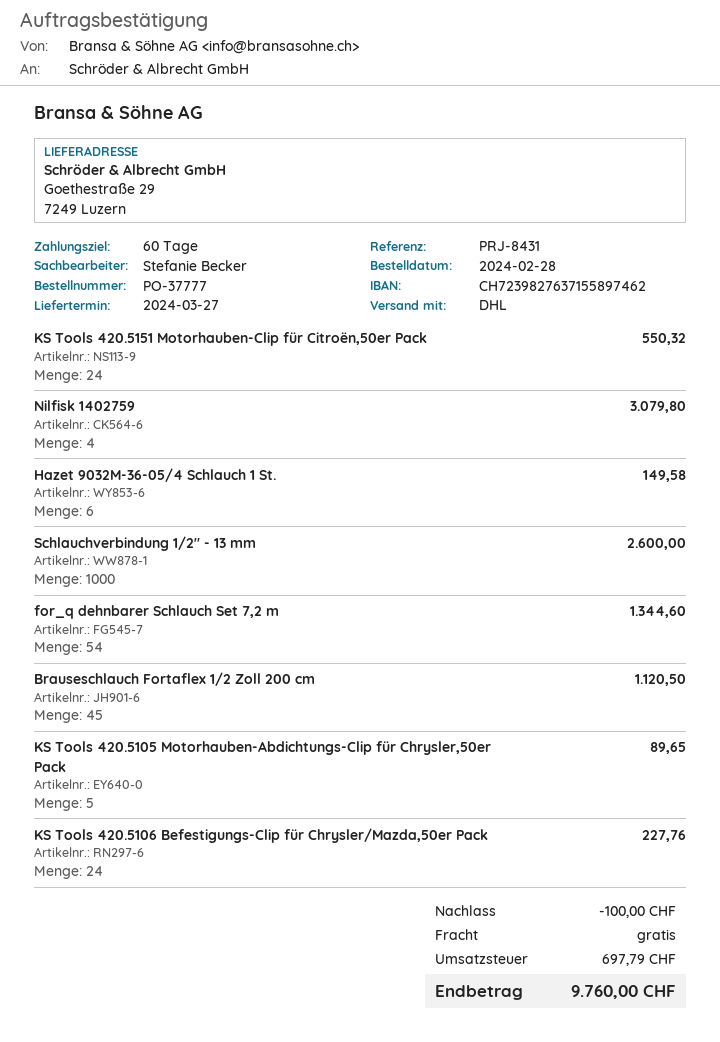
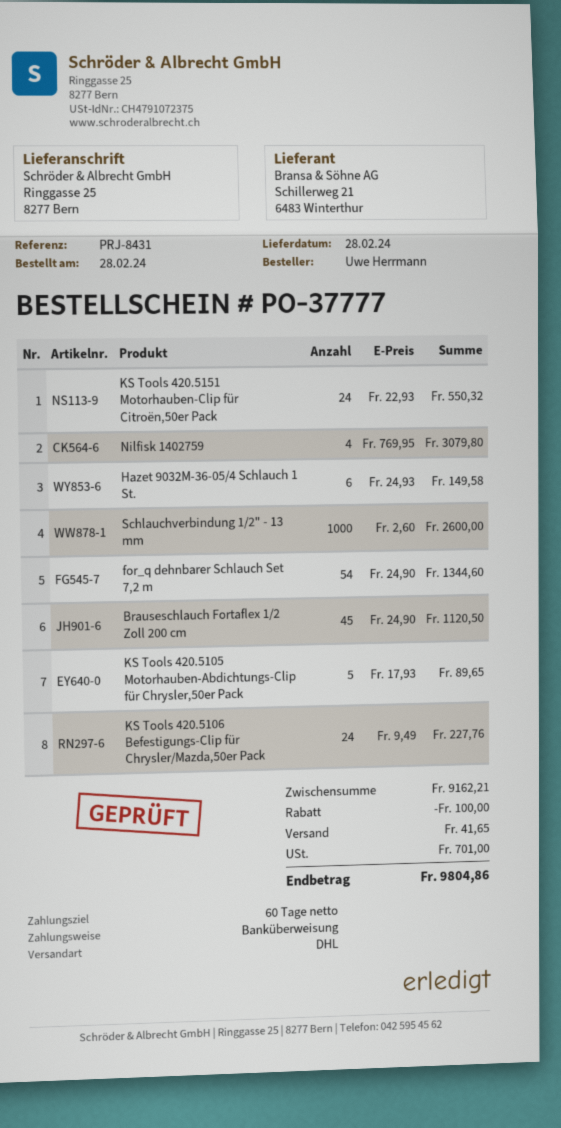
delivery date: 2024-03-27 -> 2024-02-28
ship to: Goethestraße 29, 7249 Luzern -> Ringgasse 25, 8277 Bern
shipping: 0.00 -> 41.65
tax: 697.79 -> 701.00
total: 9760.00 -> 9804.86

